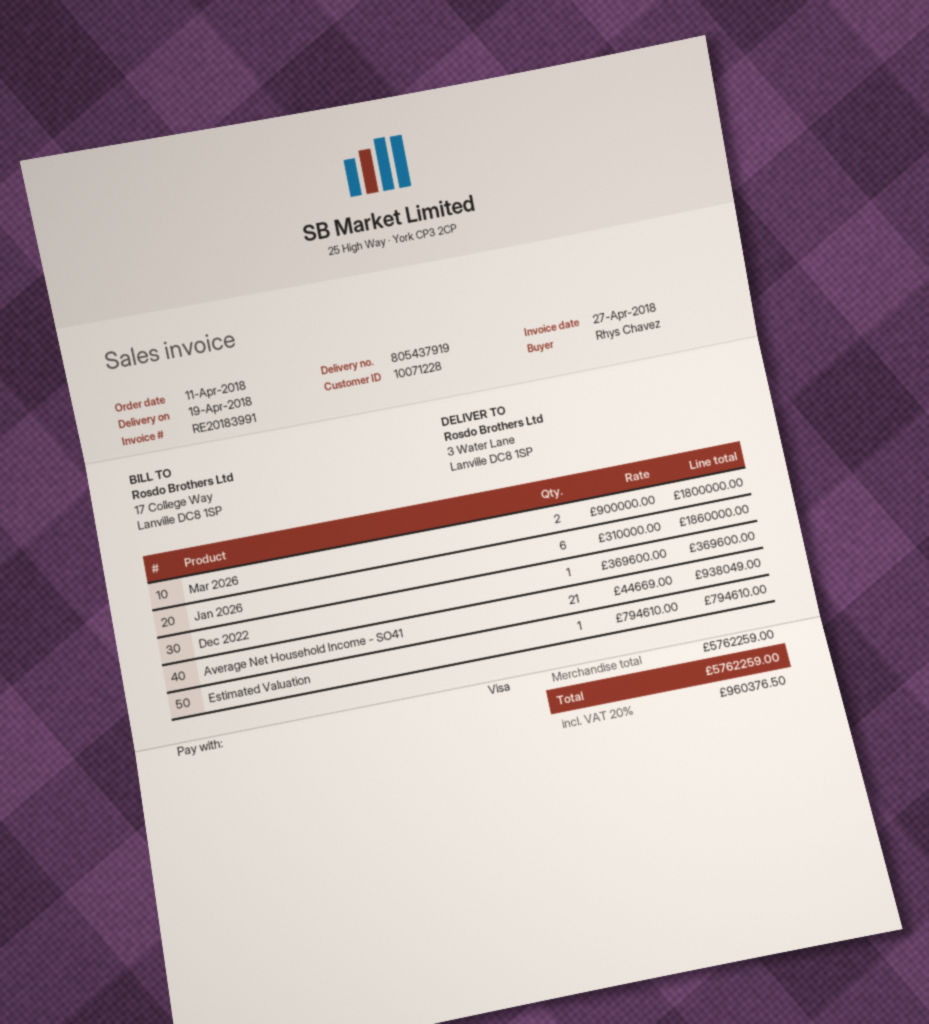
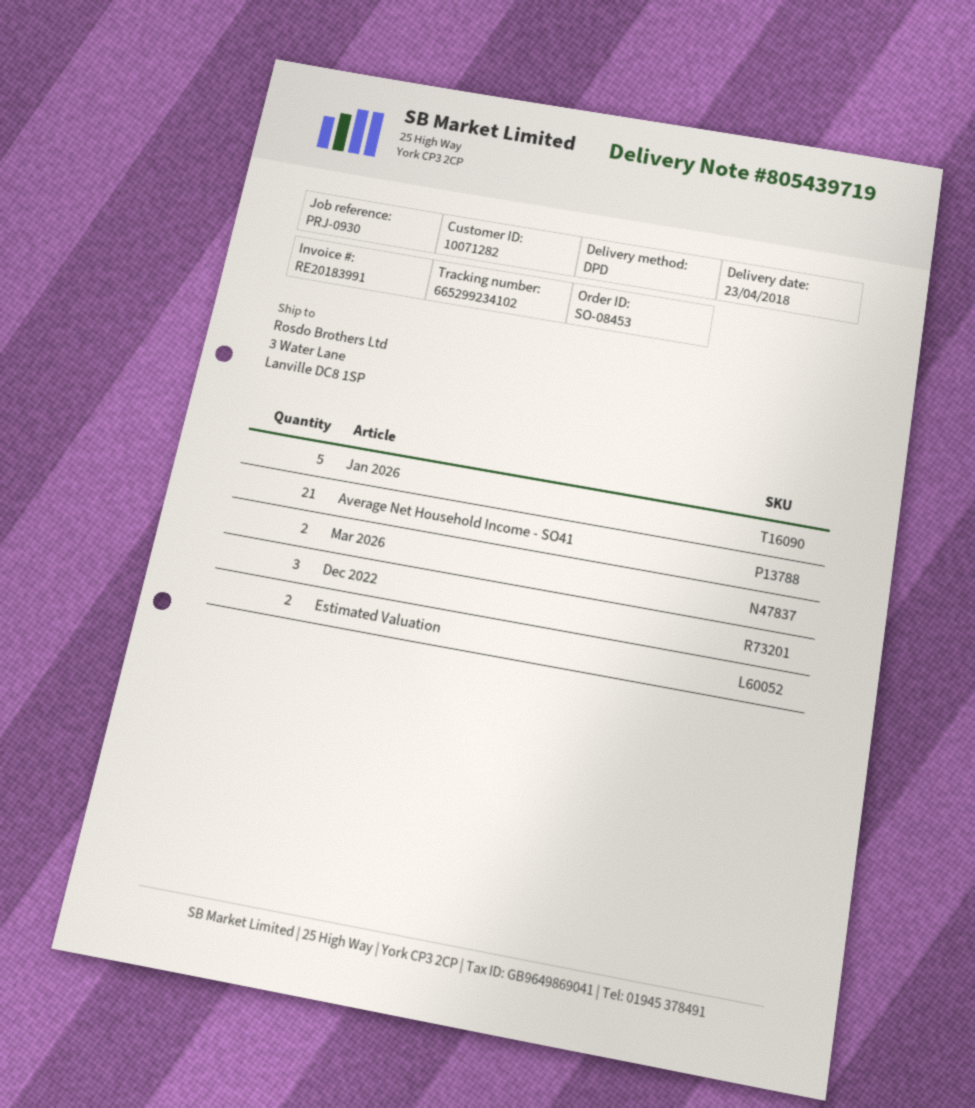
delivery note number: 805437919 -> 805439719
delivery date: 2018-04-19 -> 2018-04-23
customer number: 10071228 -> 10071282
Jan 2026: 6 -> 5
Dec 2022: 1 -> 3
Estimated Valuation: 1 -> 2

